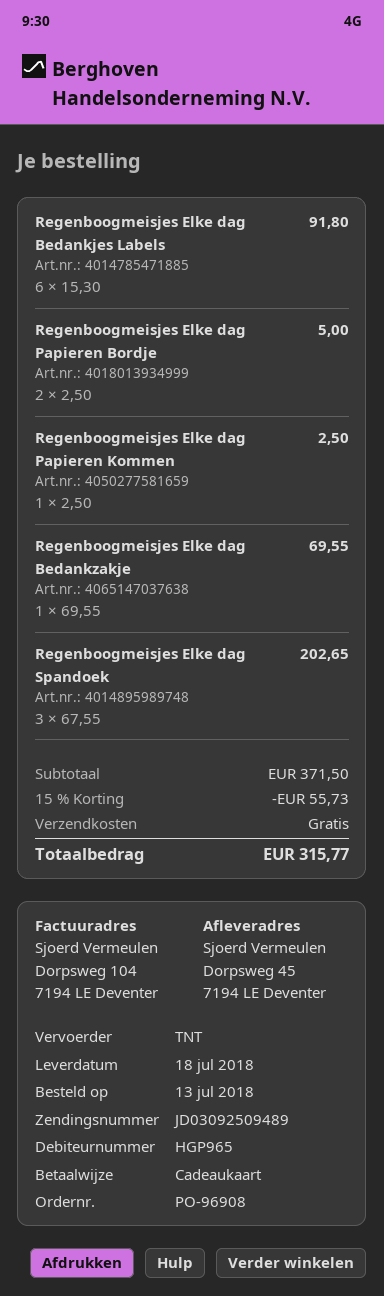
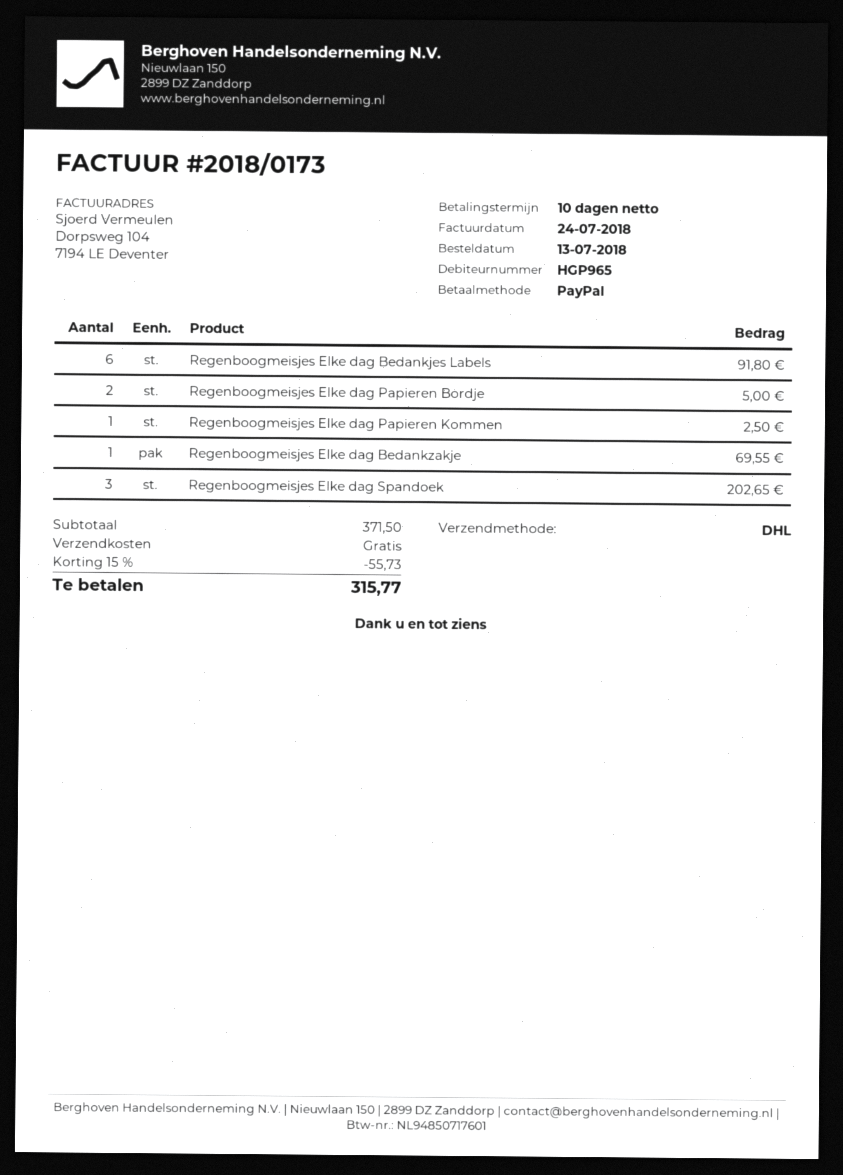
payment method: gift card -> PayPal
shipping method: TNT -> DHL

